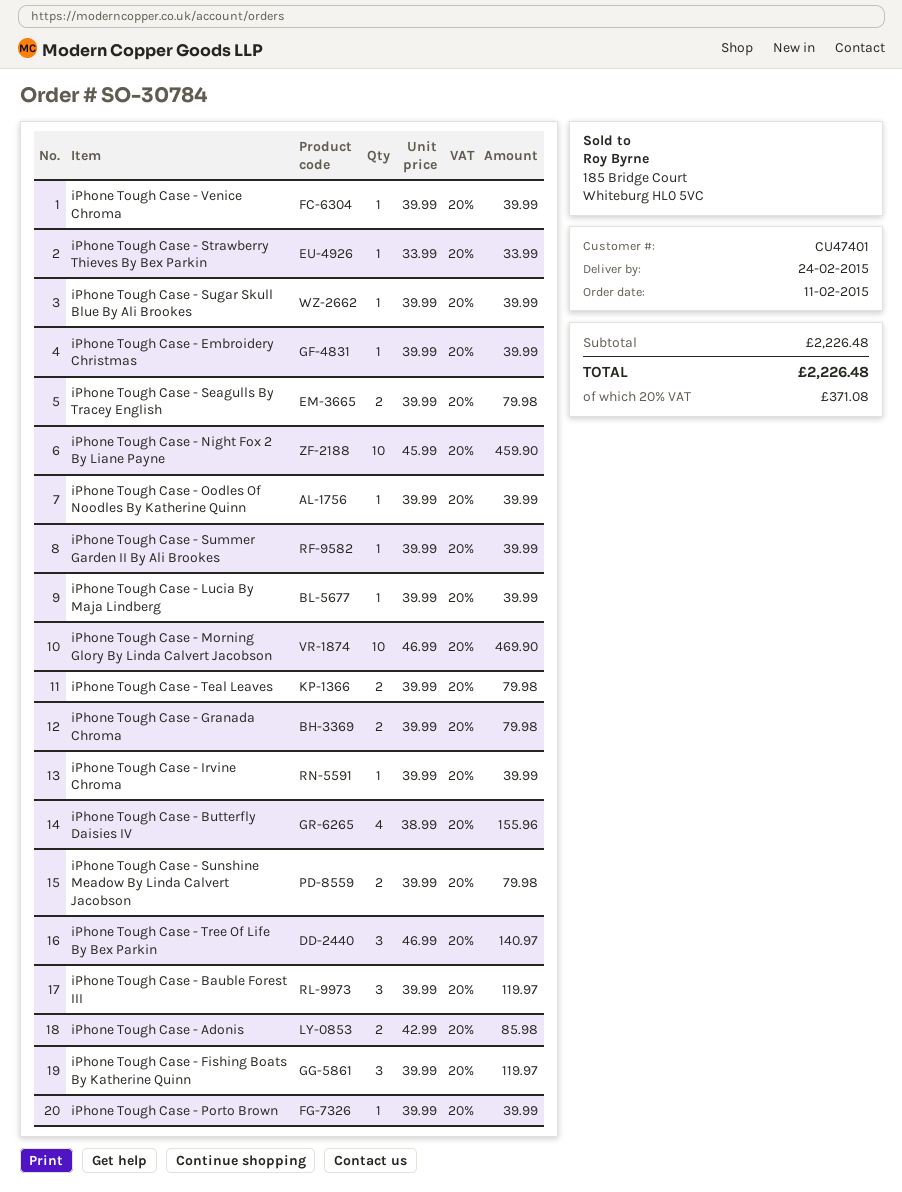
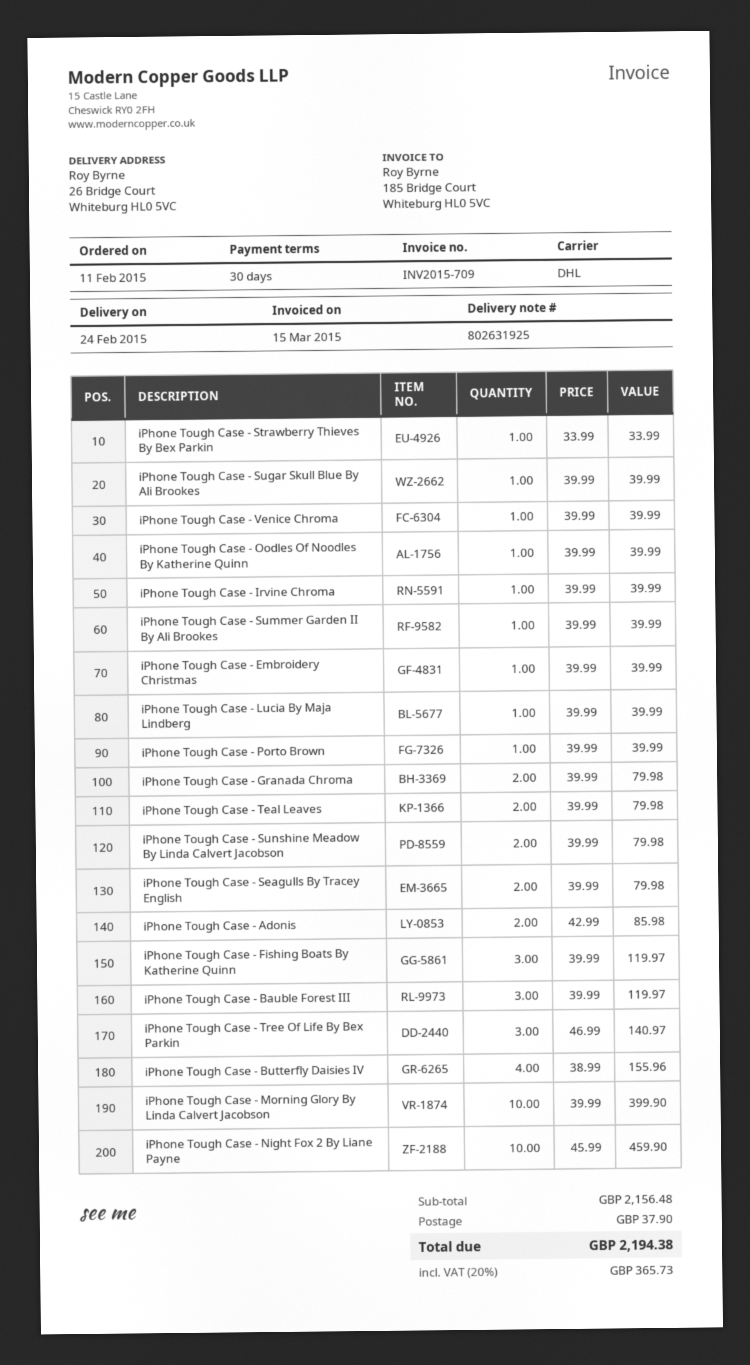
iPhone Tough Case - Morning Glory By Linda Calvert Jacobson: 10 x 46.99 = 469.90 -> 10 x 39.99 = 399.90
subtotal: 2226.48 -> 2156.48
shipping: none -> 37.90
tax: 20% = 371.08 -> 20% = 365.73
total: 2226.48 -> 2194.38

